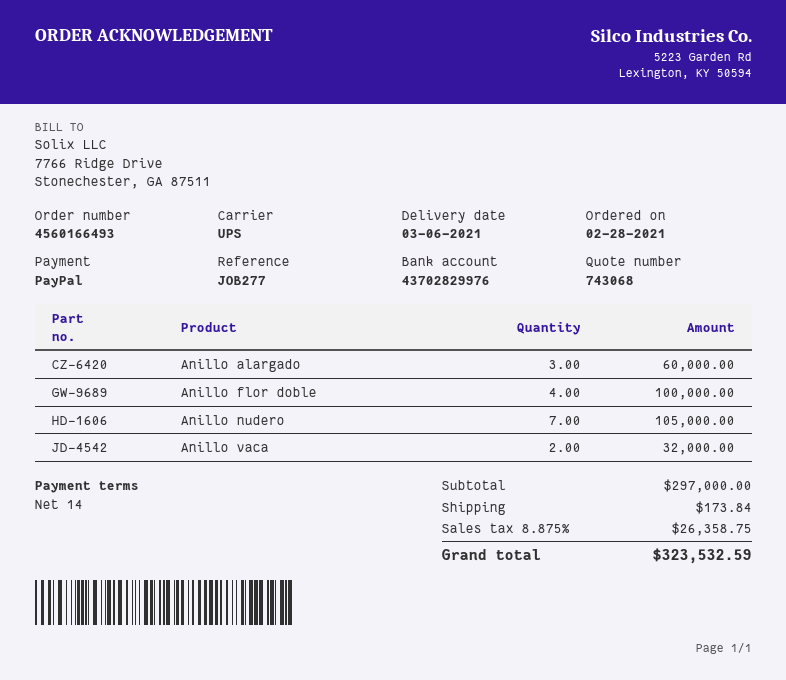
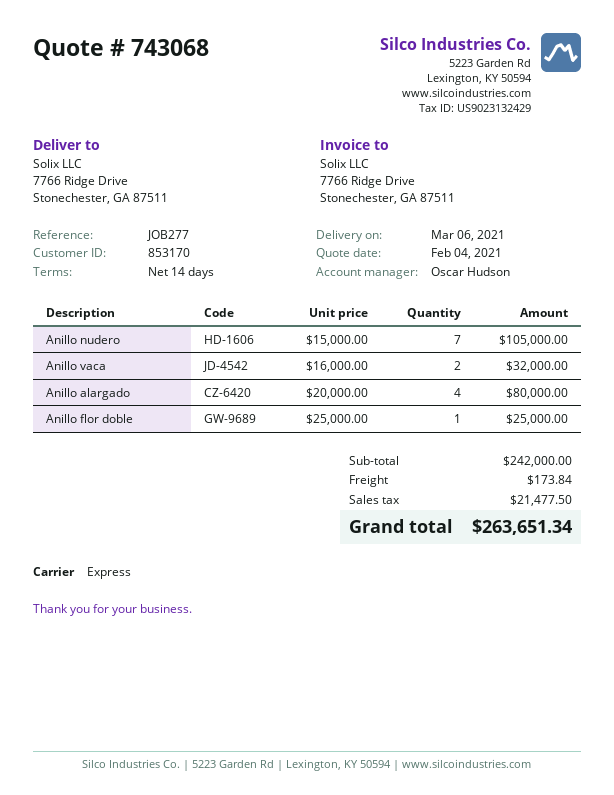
shipping method: UPS -> express
Anillo alargado: 3 for 60000.00 -> 4 for 80000.00
Anillo flor doble: 4 for 100000.00 -> 1 for 25000.00
subtotal: 297000.00 -> 242000.00
tax: 26358.75 -> 21477.50
total: 323532.59 -> 263651.34

